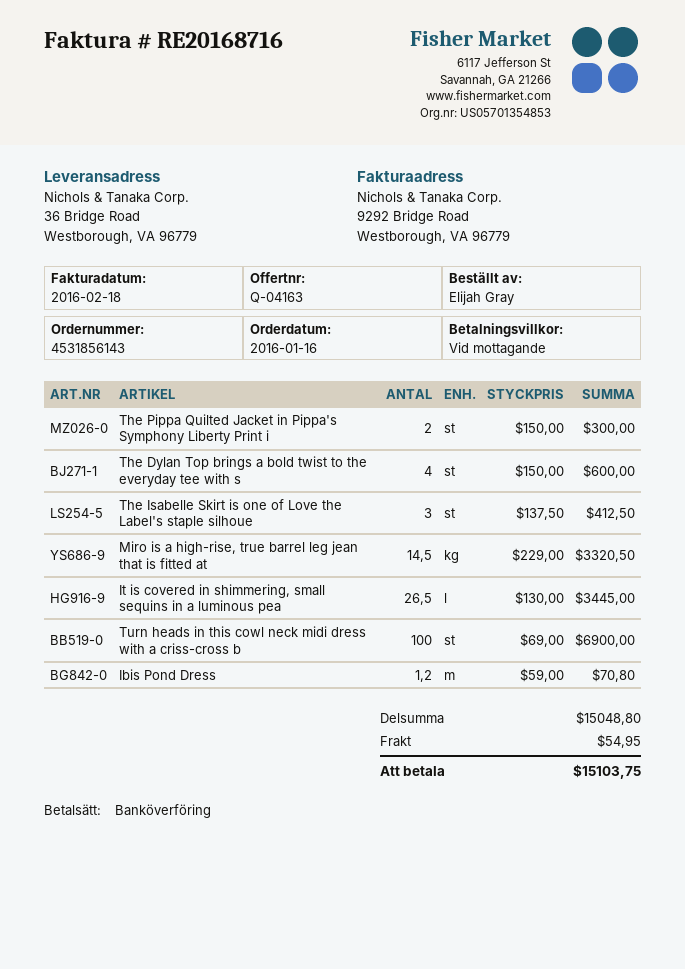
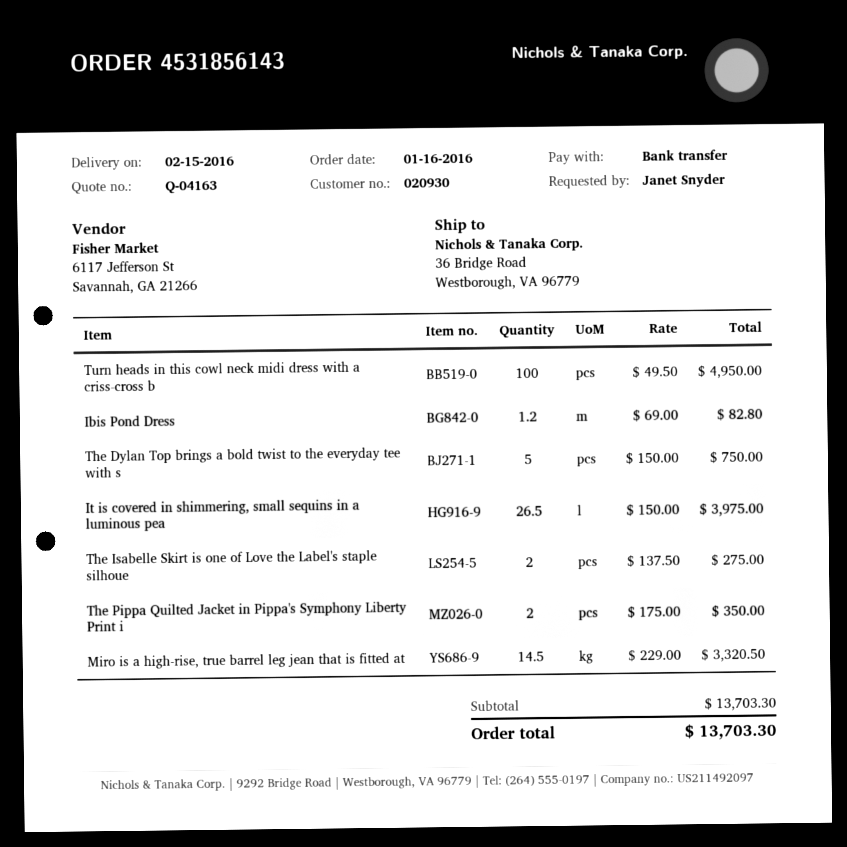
ordered by: Elijah Gray -> Janet Snyder
The Pippa Quilted Jacket in Pippa's Symphony Liberty Print i: 2 x 150.00 = 300.00 -> 2 x 175.00 = 350.00
The Dylan Top brings a bold twist to the everyday tee with s: 4 x 150.00 = 600.00 -> 5 x 150.00 = 750.00
The Isabelle Skirt is one of Love the Label's staple silhoue: 3 x 137.50 = 412.50 -> 2 x 137.50 = 275.00
It is covered in shimmering, small sequins in a luminous pea: 26.5 x 130.00 = 3445.00 -> 26.5 x 150.00 = 3975.00
Turn heads in this cowl neck midi dress with a criss-cross b: 100 x 69.00 = 6900.00 -> 100 x 49.50 = 4950.00
Ibis Pond Dress: 1.2 x 59.00 = 70.80 -> 1.2 x 69.00 = 82.80
subtotal: 15048.80 -> 13703.30
shipping: 54.95 -> none
total: 15103.75 -> 13703.30

